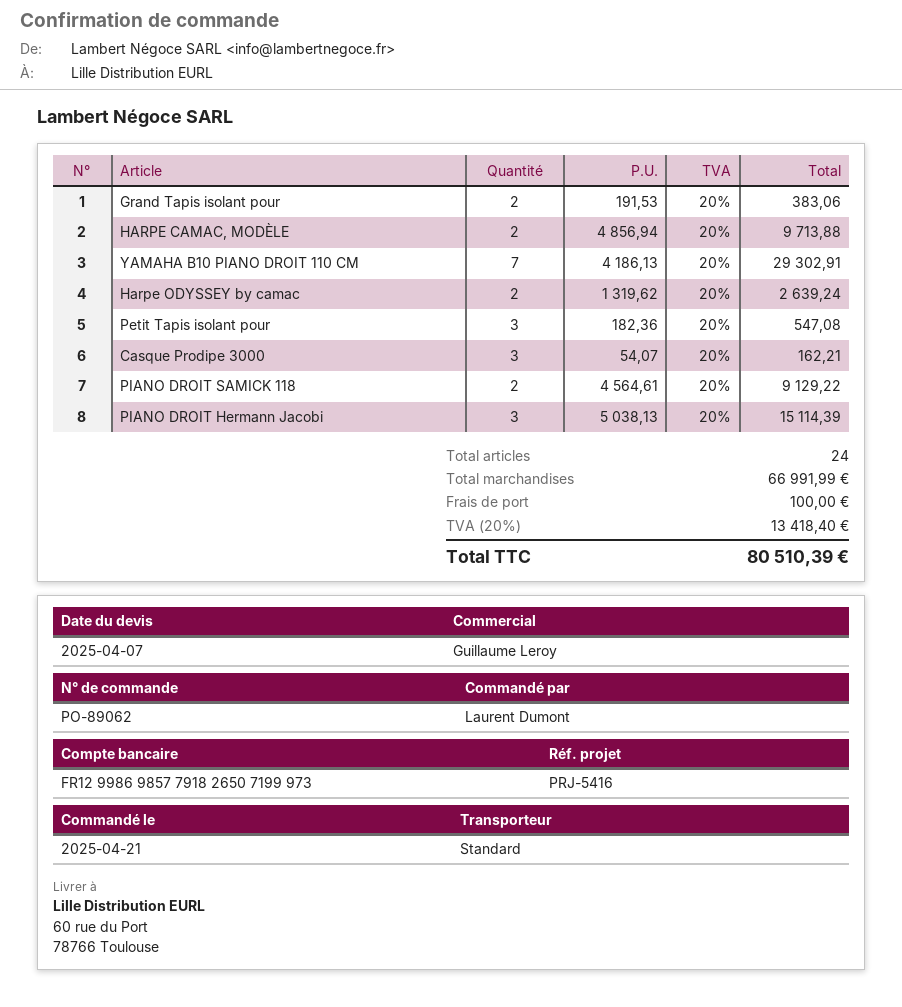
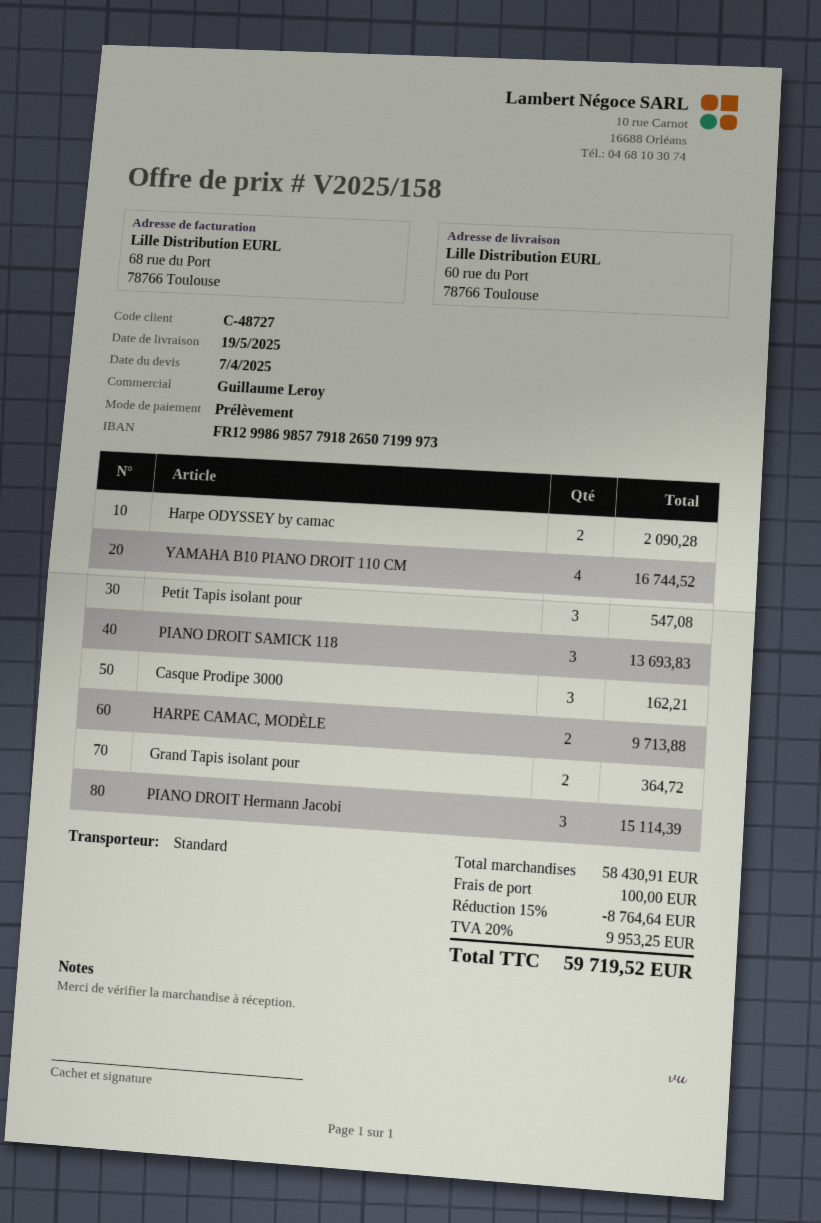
Grand Tapis isolant pour: 2 for 383.06 -> 2 for 364.72
YAMAHA B10 PIANO DROIT 110 CM: 7 for 29302.91 -> 4 for 16744.52
Harpe ODYSSEY by camac: 2 for 2639.24 -> 2 for 2090.28
PIANO DROIT SAMICK 118: 2 for 9129.22 -> 3 for 13693.83
subtotal: 66991.99 -> 58430.91
discount: none -> 15% = 8764.64
tax: 20% = 13418.40 -> 20% = 9953.25
total: 80510.39 -> 59719.52

